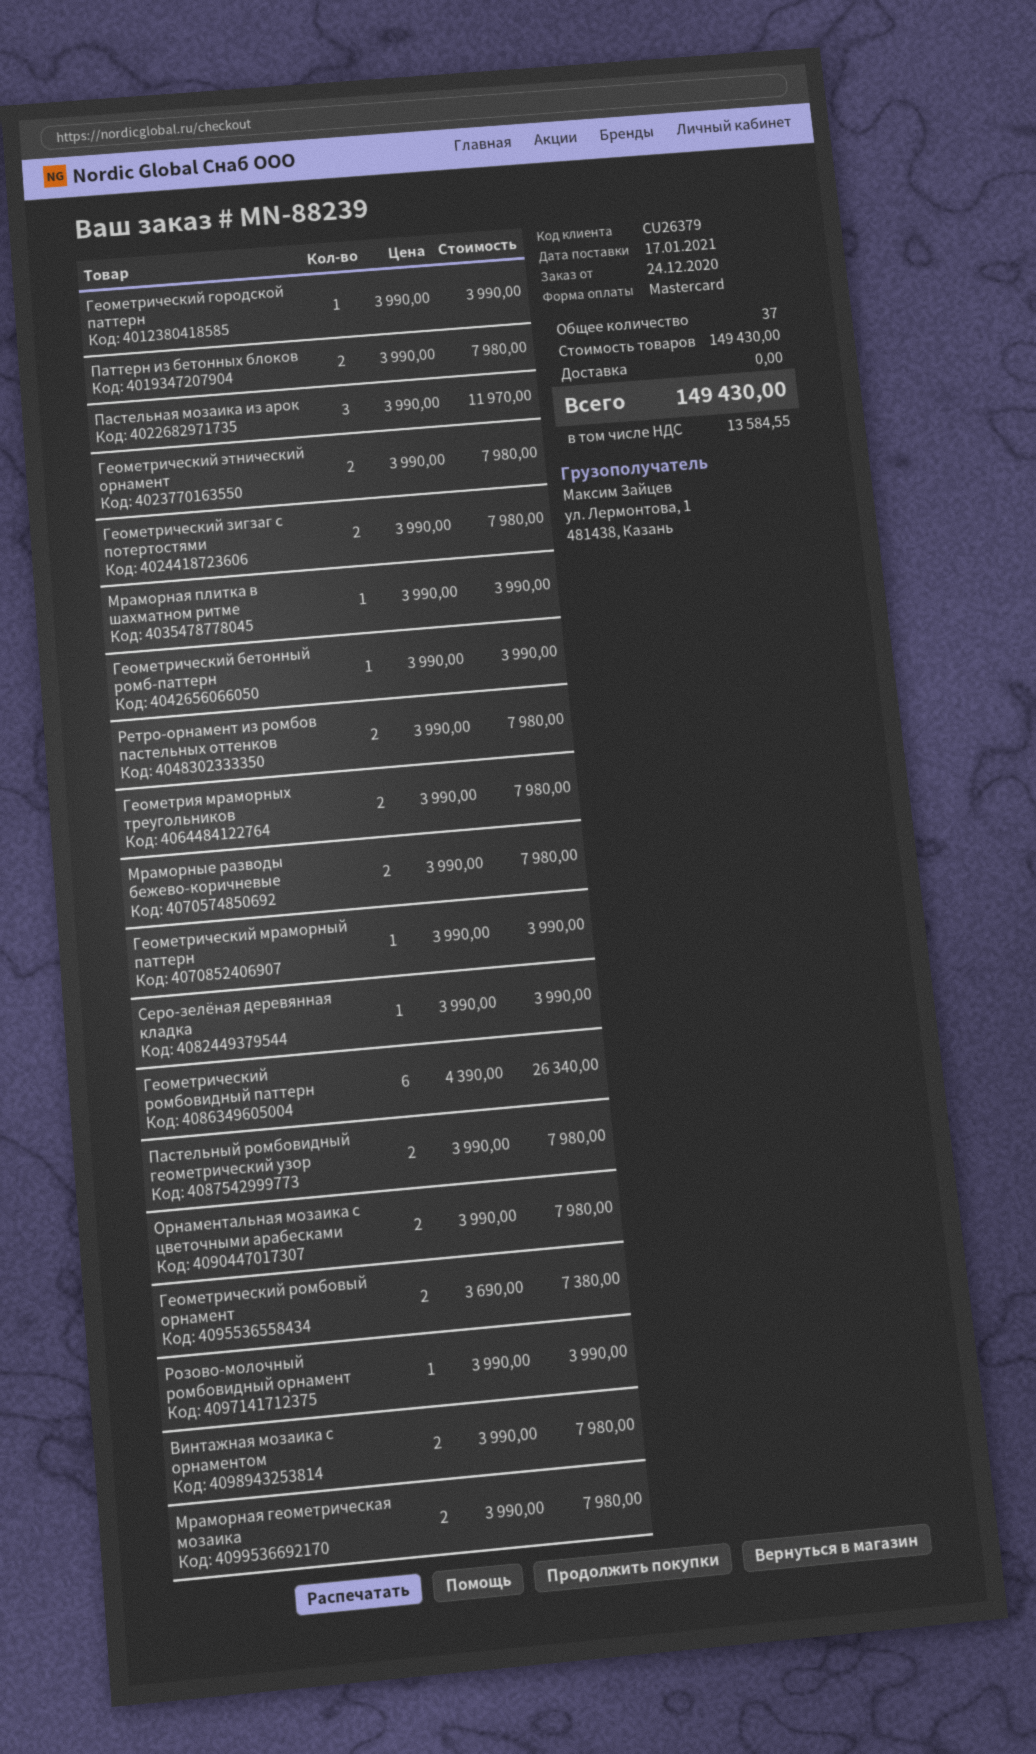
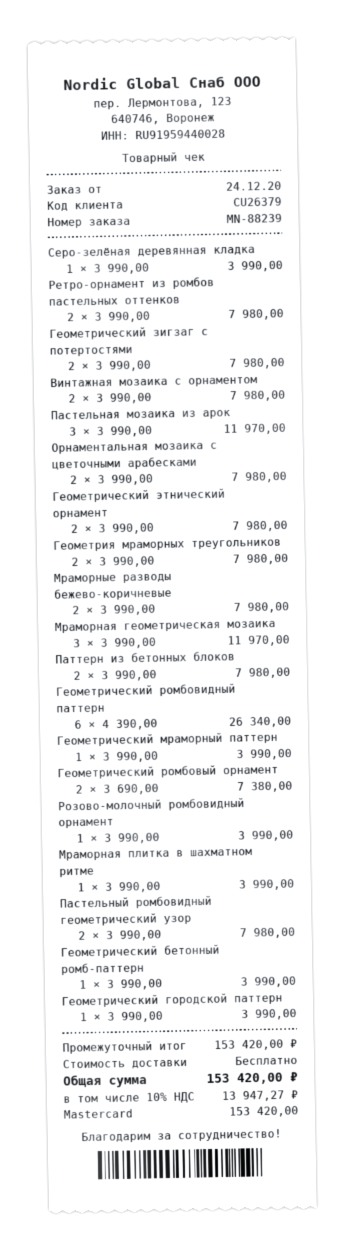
Мраморная геометрическая мозаика: 2 x 3990.00 = 7980.00 -> 3 x 3990.00 = 11970.00
subtotal: 149430.00 -> 153420.00
tax: 13584.55 -> 13947.27
total: 149430.00 -> 153420.00

